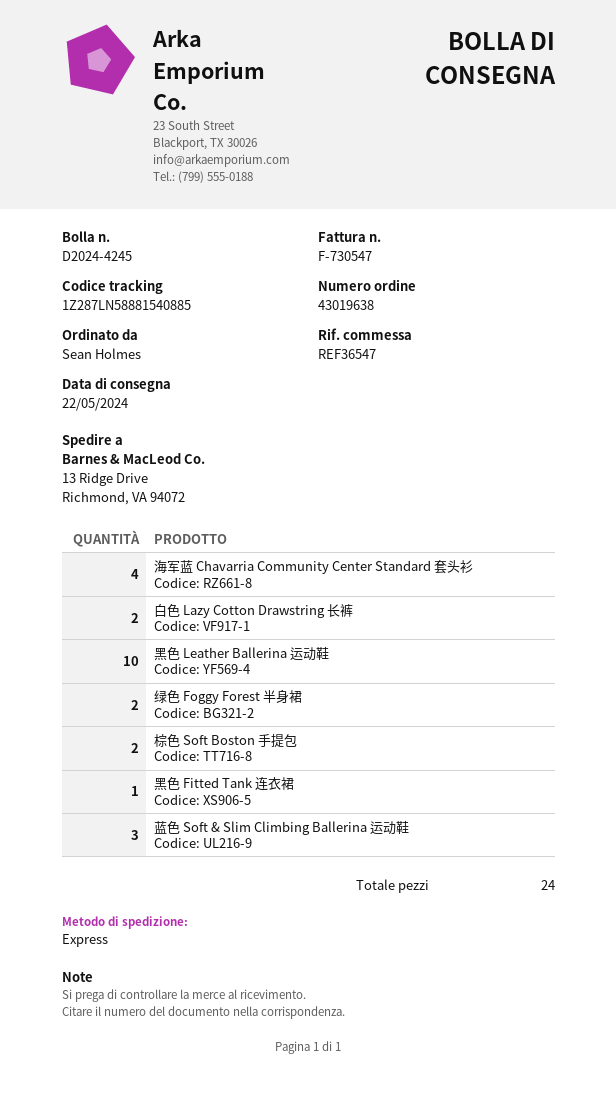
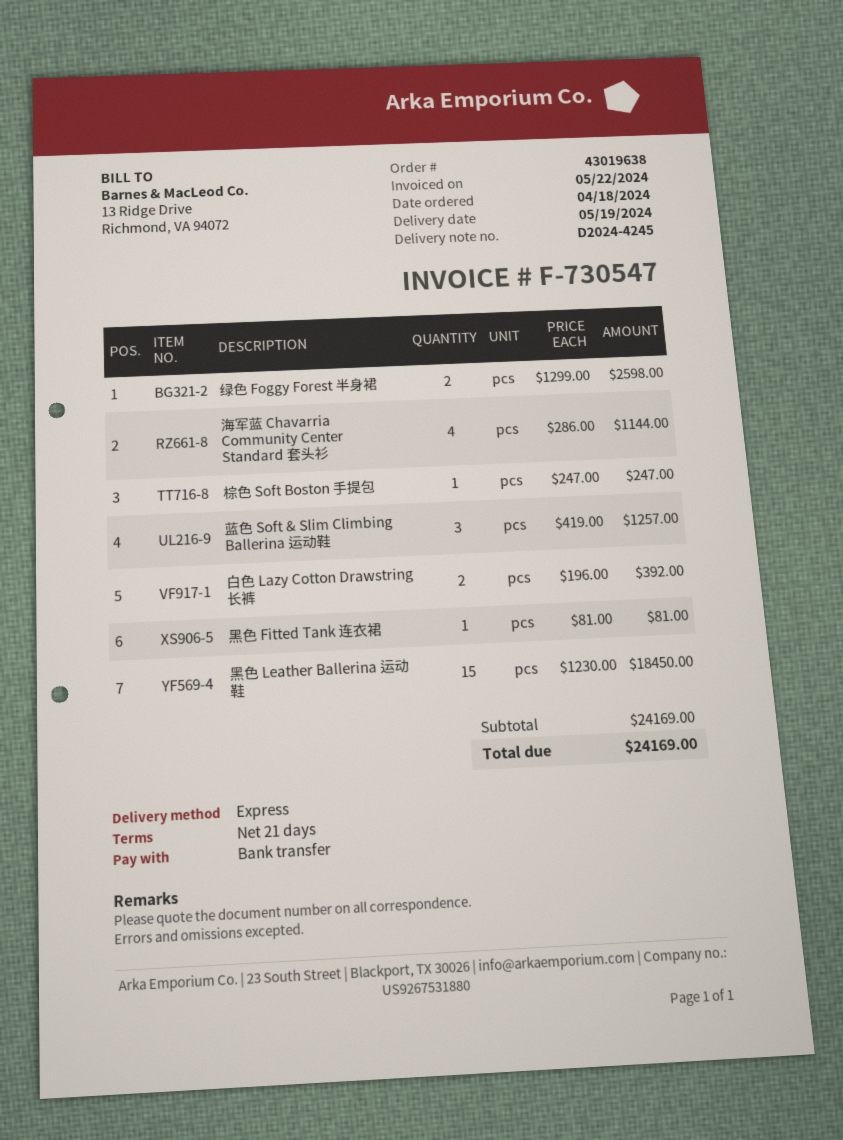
delivery date: 2024-05-22 -> 2024-05-19
黑色 Leather Ballerina 运动鞋: 10 -> 15
棕色 Soft Boston 手提包: 2 -> 1

